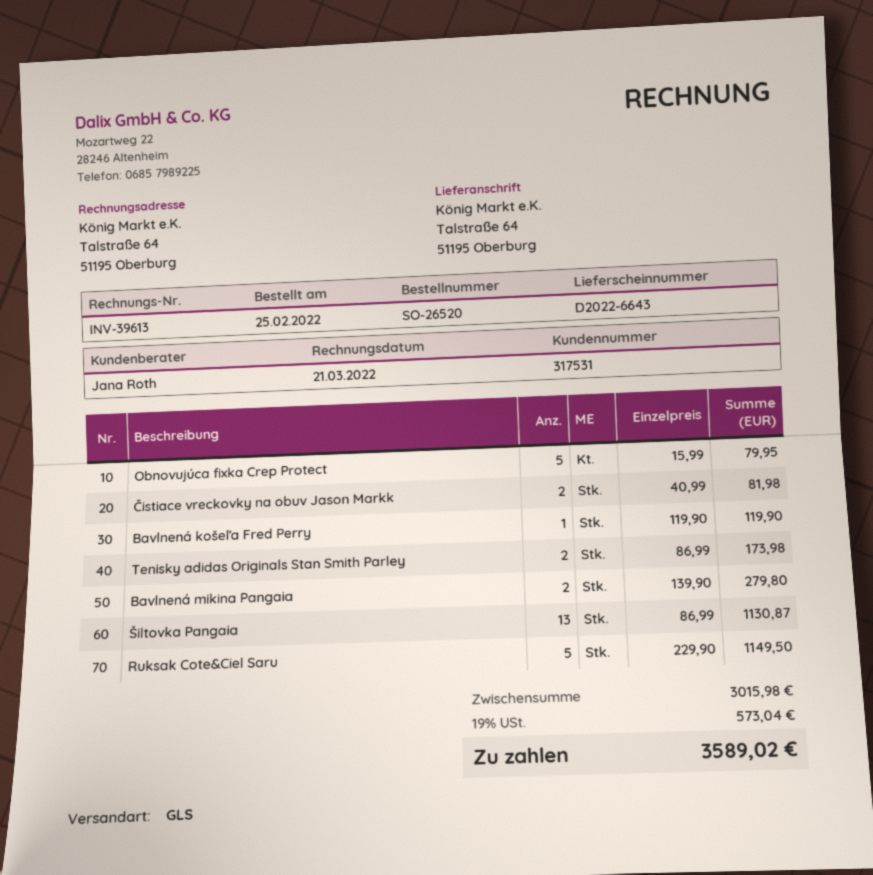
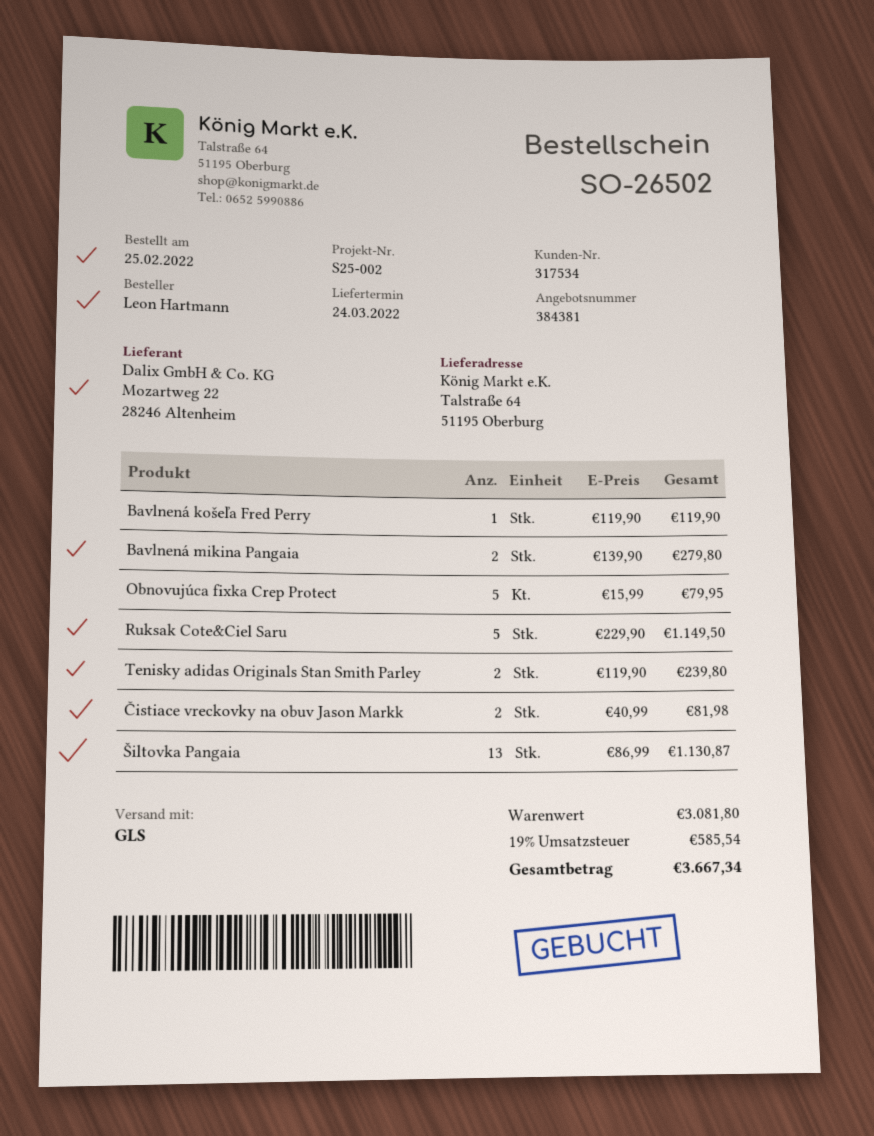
order number: SO-26520 -> SO-26502
customer number: 317531 -> 317534
Tenisky adidas Originals Stan Smith Parley: 2 x 86.99 = 173.98 -> 2 x 119.90 = 239.80
subtotal: 3015.98 -> 3081.80
tax: 19% = 573.04 -> 19% = 585.54
total: 3589.02 -> 3667.34

